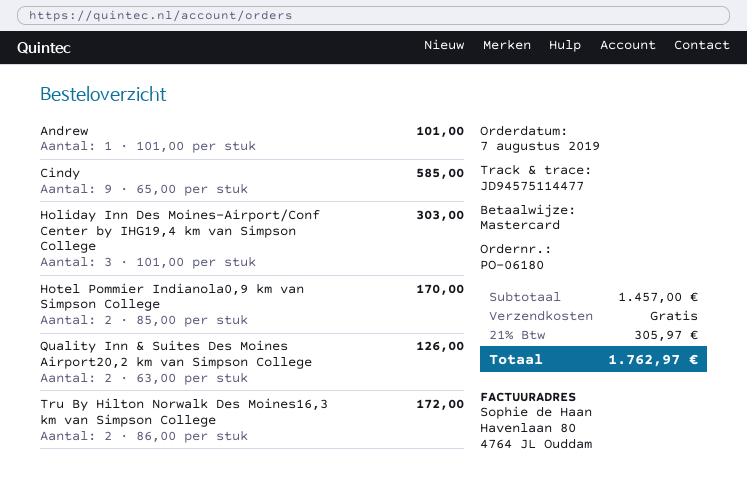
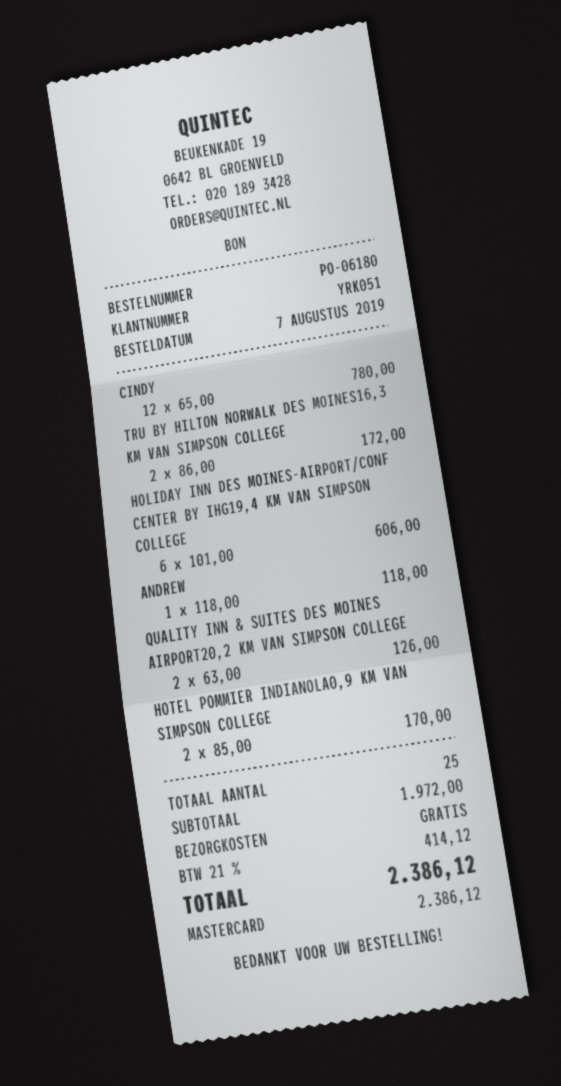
Andrew: 1 x 101.00 = 101.00 -> 1 x 118.00 = 118.00
Cindy: 9 x 65.00 = 585.00 -> 12 x 65.00 = 780.00
Holiday Inn Des Moines-Airport/Conf Center by IHG19,4 km van Simpson College: 3 x 101.00 = 303.00 -> 6 x 101.00 = 606.00
subtotal: 1457.00 -> 1972.00
tax: 21% = 305.97 -> 21% = 414.12
total: 1762.97 -> 2386.12

